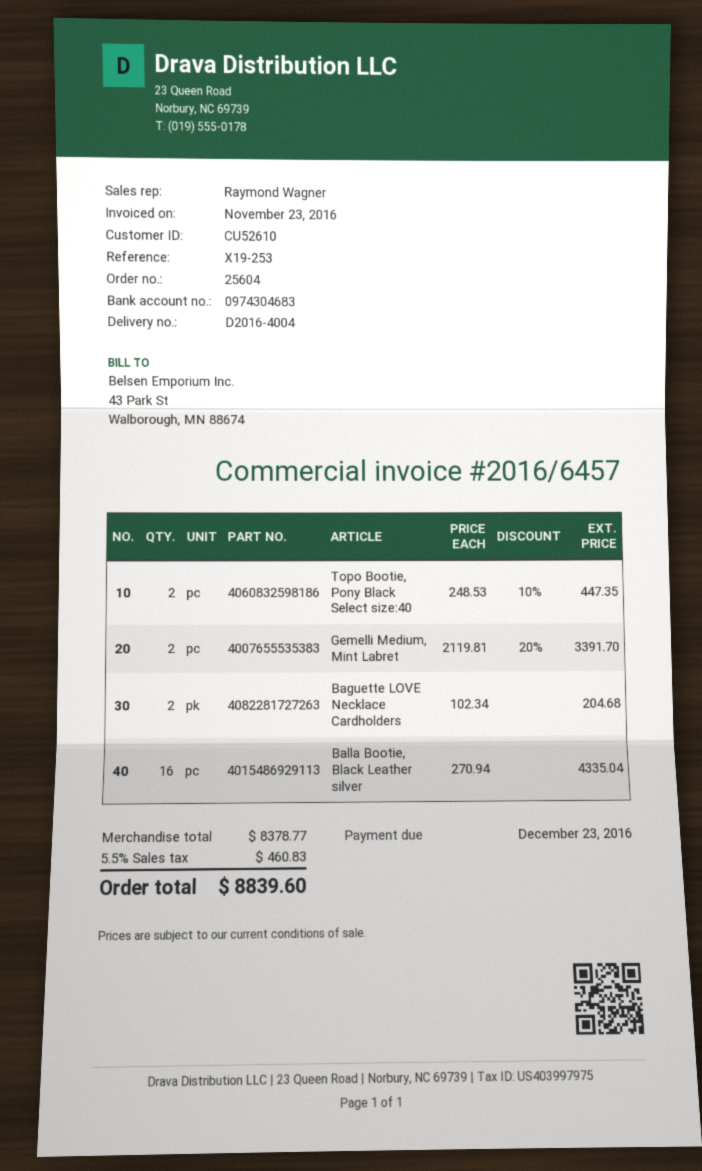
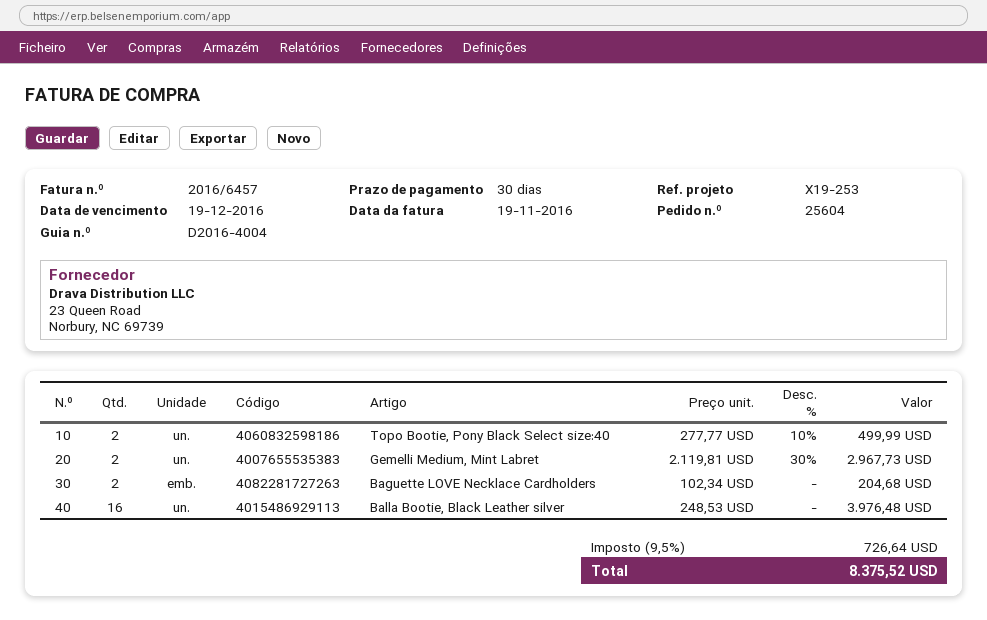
invoice date: 2016-11-23 -> 2016-11-19
due date: 2016-12-23 -> 2016-12-19
Topo Bootie, Pony Black Select size:40: 2 x 248.53 - 10% = 447.35 -> 2 x 277.77 - 10% = 499.99
Gemelli Medium, Mint Labret: 2 x 2119.81 - 20% = 3391.70 -> 2 x 2119.81 - 30% = 2967.73
Balla Bootie, Black Leather silver: 16 x 270.94 = 4335.04 -> 16 x 248.53 = 3976.48
tax: 5.5% = 460.83 -> 9.5% = 726.64
total: 8839.60 -> 8375.52

